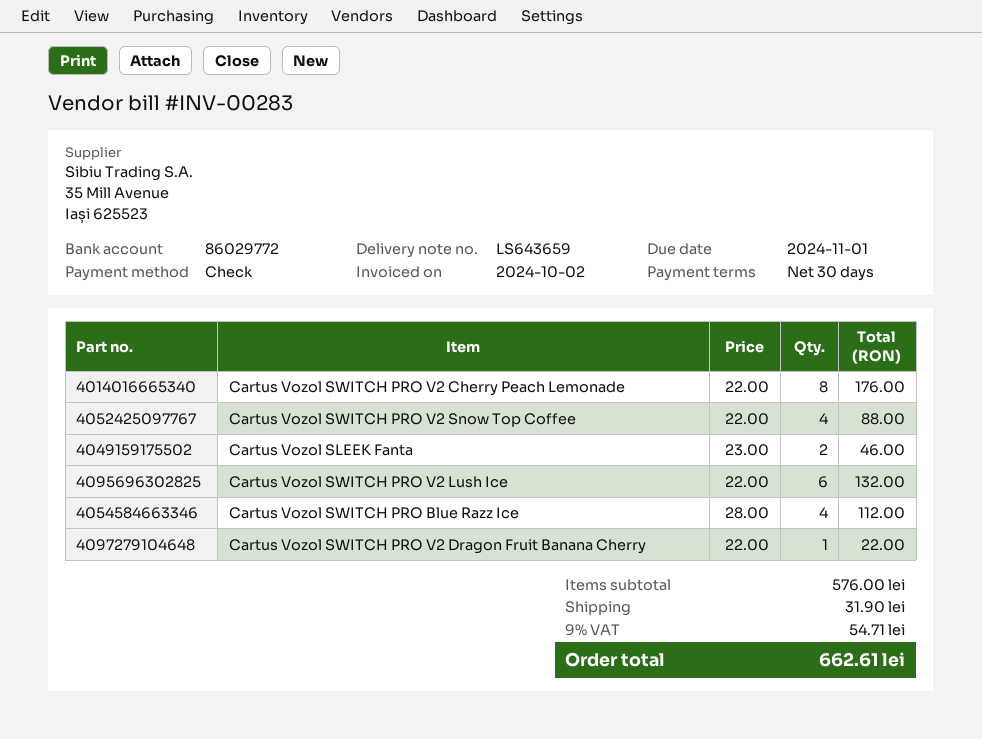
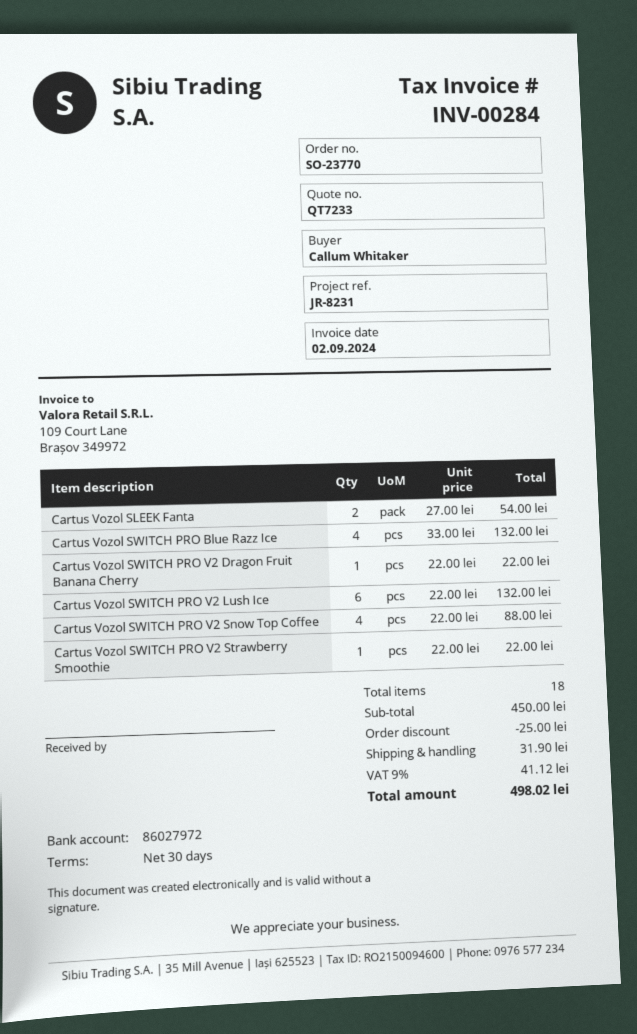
invoice number: INV-00283 -> INV-00284
invoice date: 2024-10-02 -> 2024-09-02
bank account: 86029772 -> 86027972
Cartus Vozol SWITCH PRO V2 Cherry Peach Lemonade: 8 x 22.00 = 176.00 -> none
Cartus Vozol SLEEK Fanta: 2 x 23.00 = 46.00 -> 2 x 27.00 = 54.00
Cartus Vozol SWITCH PRO Blue Razz Ice: 4 x 28.00 = 112.00 -> 4 x 33.00 = 132.00
Cartus Vozol SWITCH PRO V2 Strawberry Smoothie: none -> 1 x 22.00 = 22.00
subtotal: 576.00 -> 450.00
discount: none -> 25.00
tax: 9% = 54.71 -> 9% = 41.12
total: 662.61 -> 498.02

